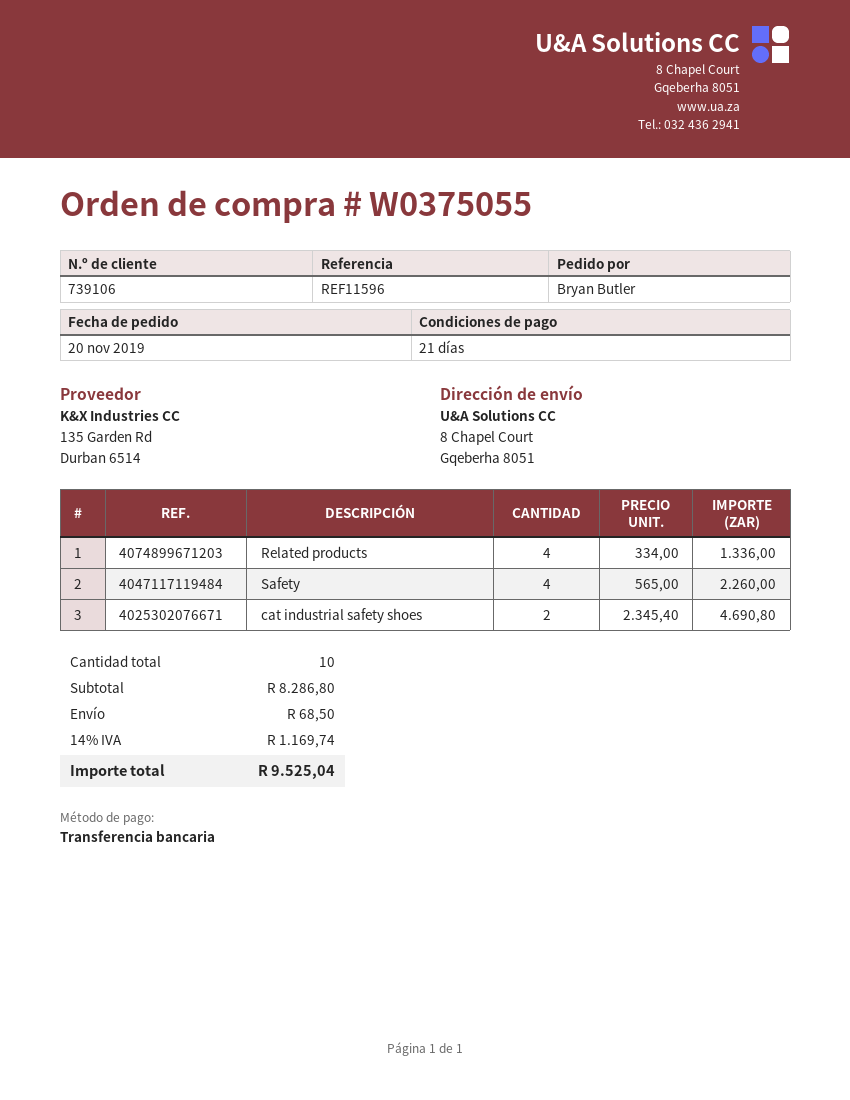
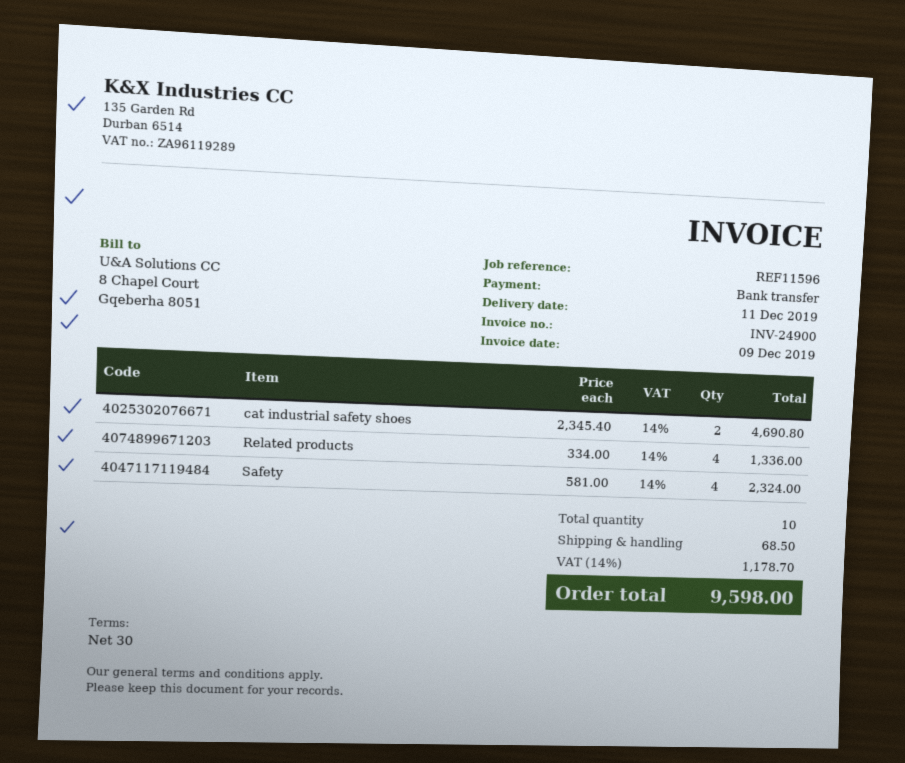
payment terms: 21 days -> 30 days
Safety: 4 x 565.00 = 2260.00 -> 4 x 581.00 = 2324.00
tax: 14% = 1169.74 -> 14% = 1178.70
total: 9525.04 -> 9598.00

